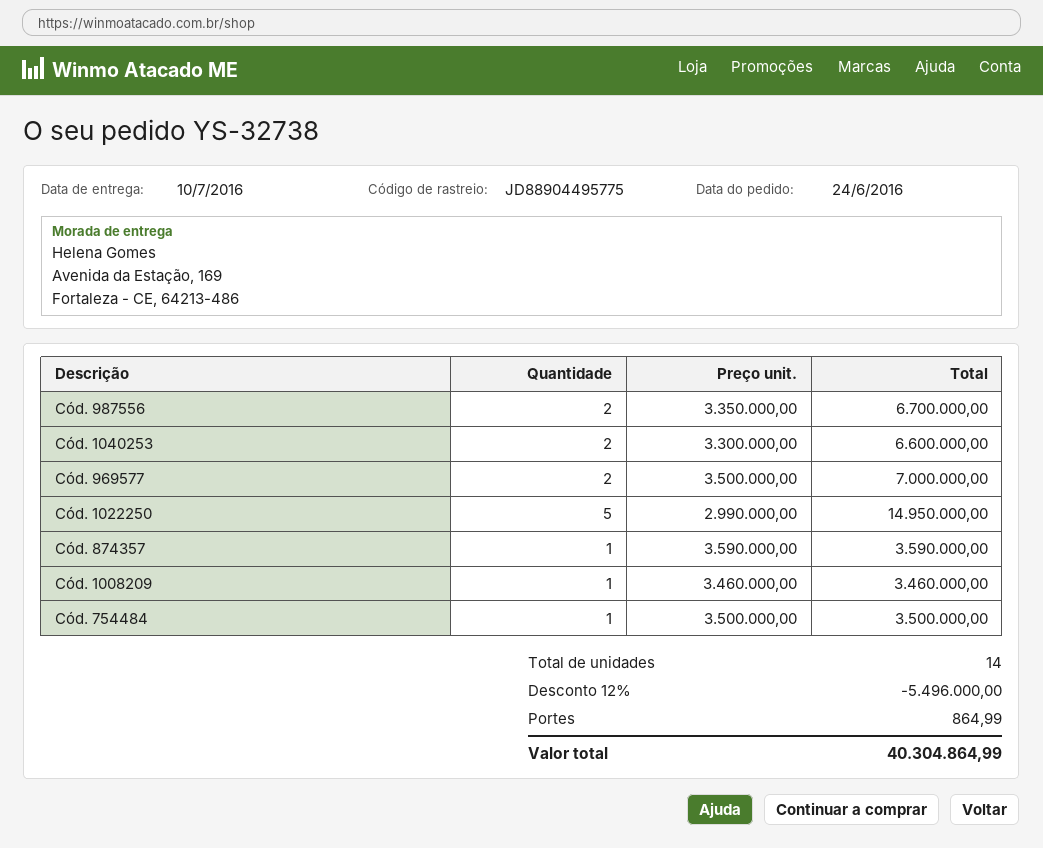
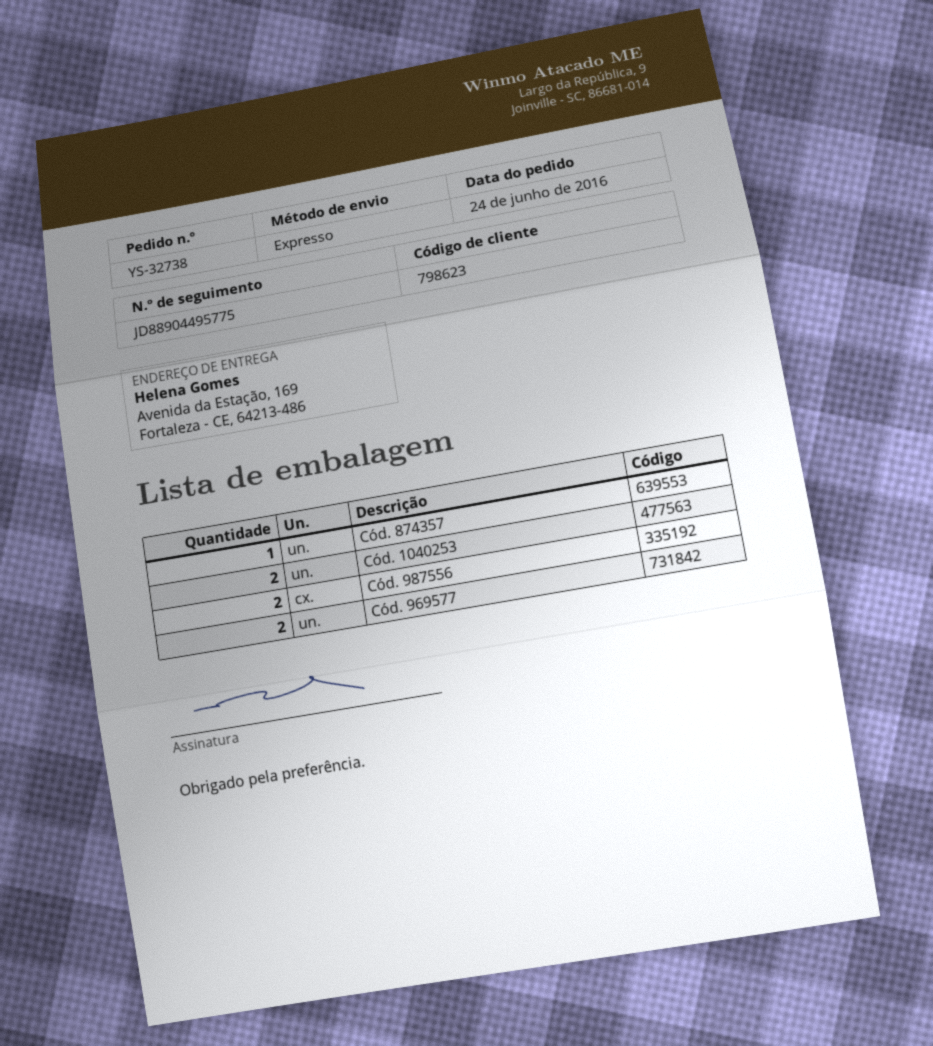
Cód. 1022250: 5 -> none
Cód. 1008209: 1 -> none
Cód. 754484: 1 -> none

